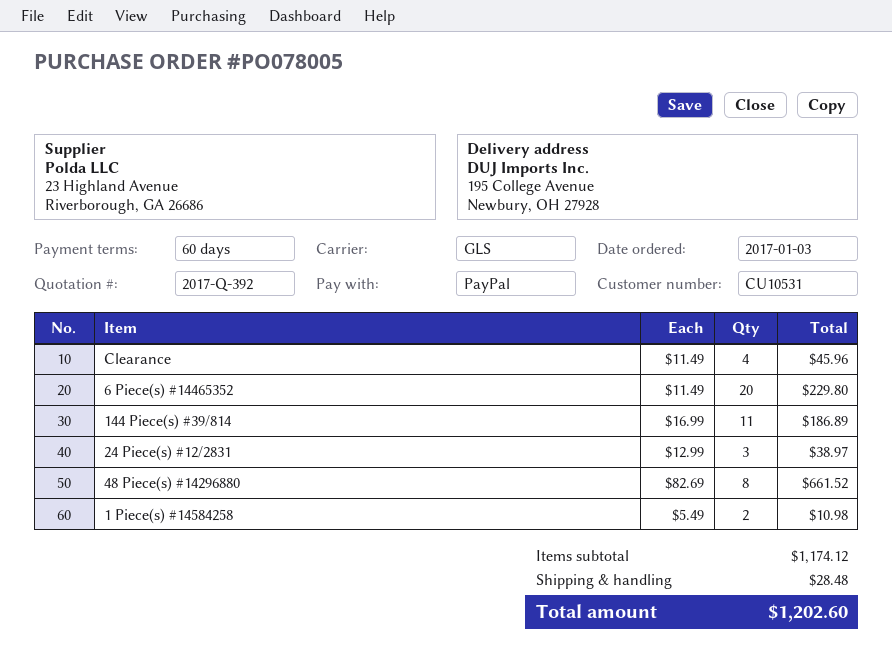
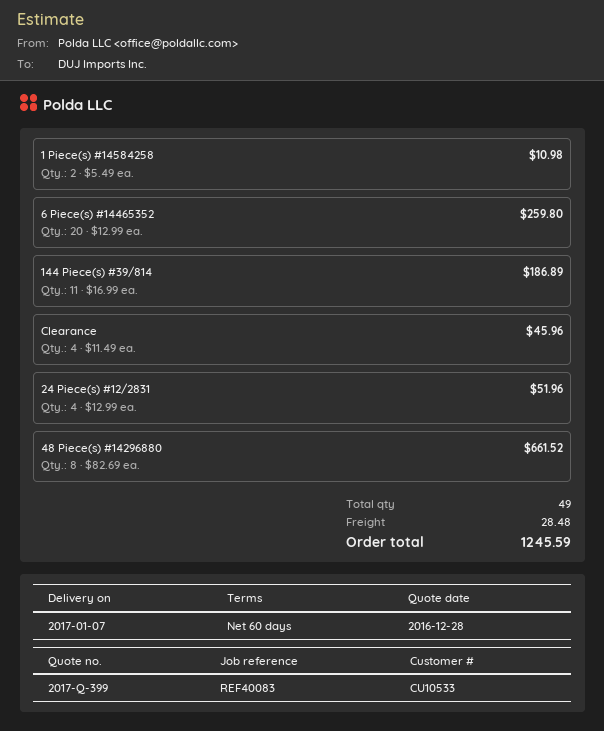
quote number: 2017-Q-392 -> 2017-Q-399
customer number: CU10531 -> CU10533
6 Piece(s) #14465352: 20 x 11.49 = 229.80 -> 20 x 12.99 = 259.80
24 Piece(s) #12/2831: 3 x 12.99 = 38.97 -> 4 x 12.99 = 51.96
total: 1202.60 -> 1245.59

